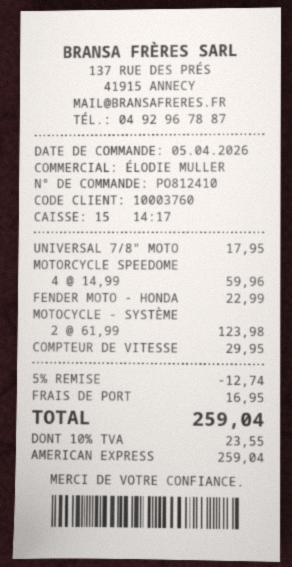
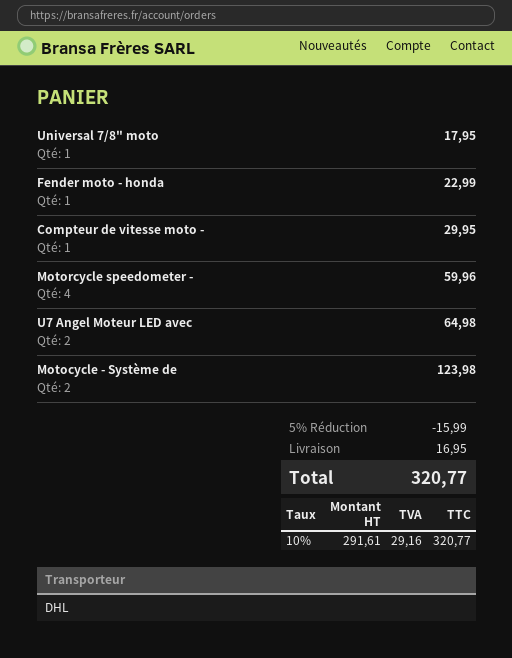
U7 Angel Moteur LED avec: none -> 2 for 64.98
discount: 5% = 12.74 -> 5% = 15.99
tax: 10% = 23.55 -> 10% = 29.16
total: 259.04 -> 320.77

